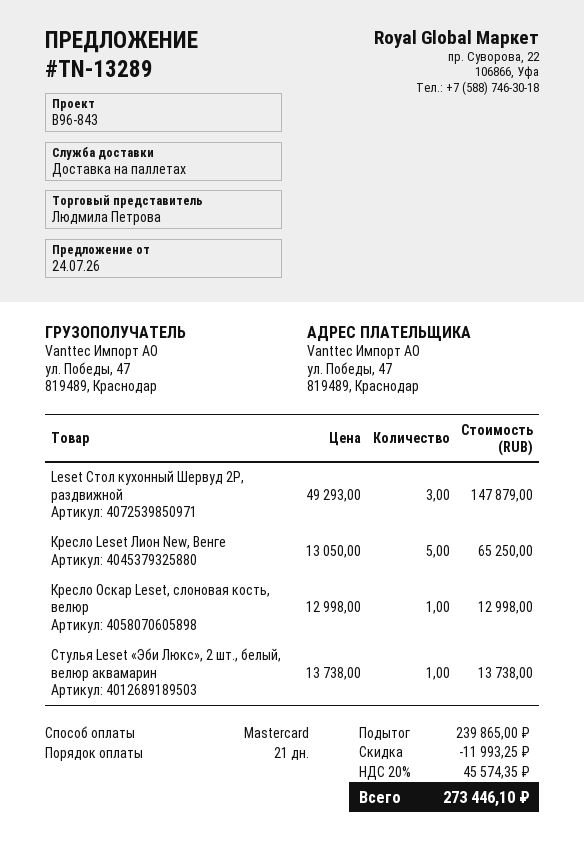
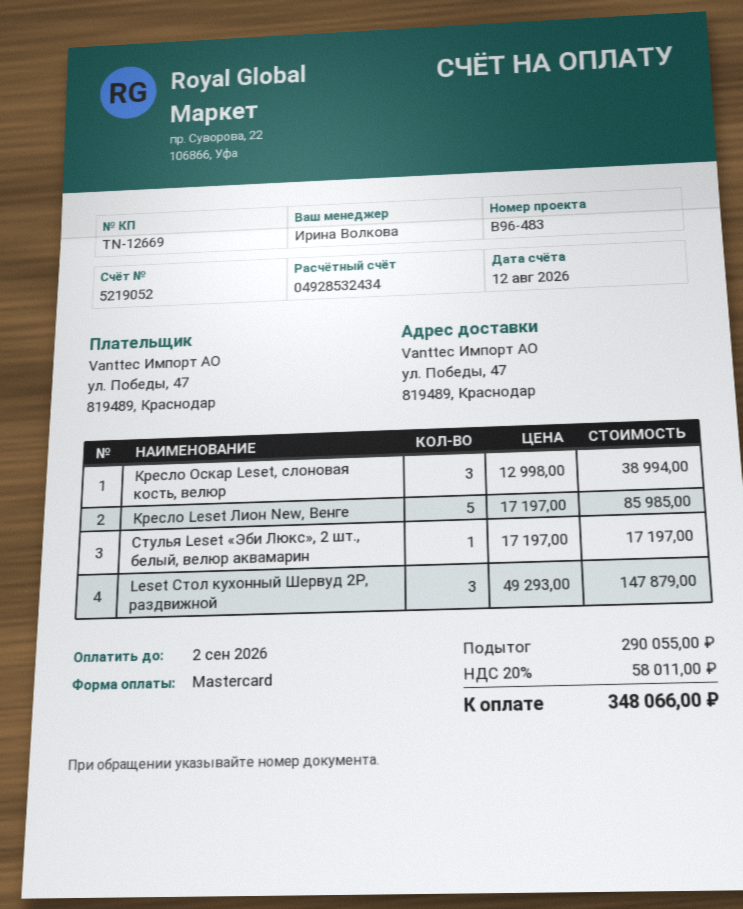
quote number: TN-13289 -> TN-12669
reference: B96-843 -> B96-483
sales rep: Людмила Петрова -> Ирина Волкова
Кресло Leset Лион New, Венге: 5 x 13050.00 = 65250.00 -> 5 x 17197.00 = 85985.00
Кресло Оскар Leset, слоновая кость, велюр: 1 x 12998.00 = 12998.00 -> 3 x 12998.00 = 38994.00
Стулья Leset «Эби Люкс», 2 шт., белый, велюр аквамарин: 1 x 13738.00 = 13738.00 -> 1 x 17197.00 = 17197.00
subtotal: 239865.00 -> 290055.00
discount: 11993.25 -> none
tax: 20% = 45574.35 -> 20% = 58011.00
total: 273446.10 -> 348066.00

